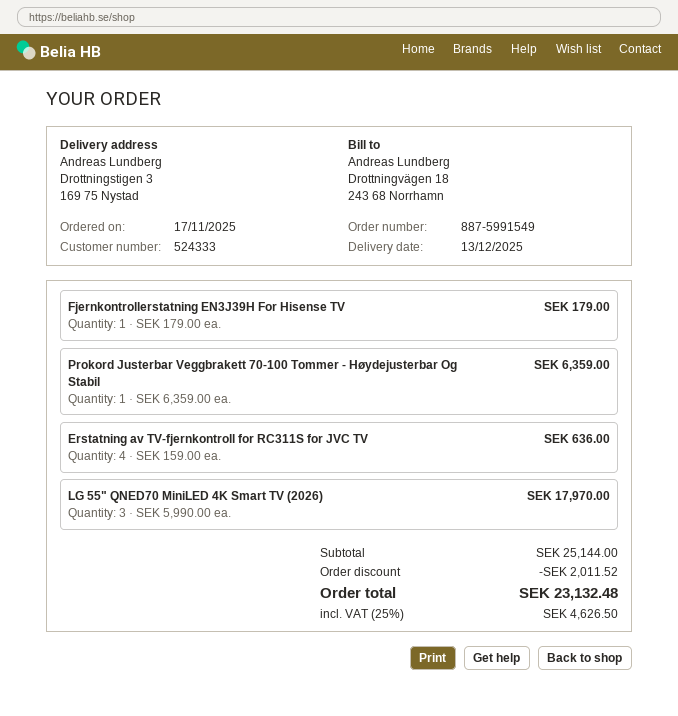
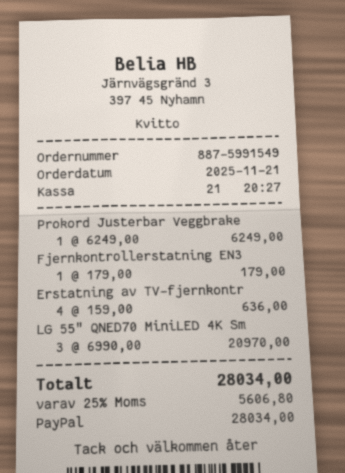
order date: 2025-11-17 -> 2025-11-21
Prokord Justerbar Veggbrakett 70-100 Tommer - Høydejusterbar Og Stabil: 1 x 6359.00 = 6359.00 -> 1 x 6249.00 = 6249.00
LG 55" QNED70 MiniLED 4K Smart TV (2026): 3 x 5990.00 = 17970.00 -> 3 x 6990.00 = 20970.00
discount: 2011.52 -> none
tax: 25% = 4626.50 -> 25% = 5606.80
total: 23132.48 -> 28034.00

